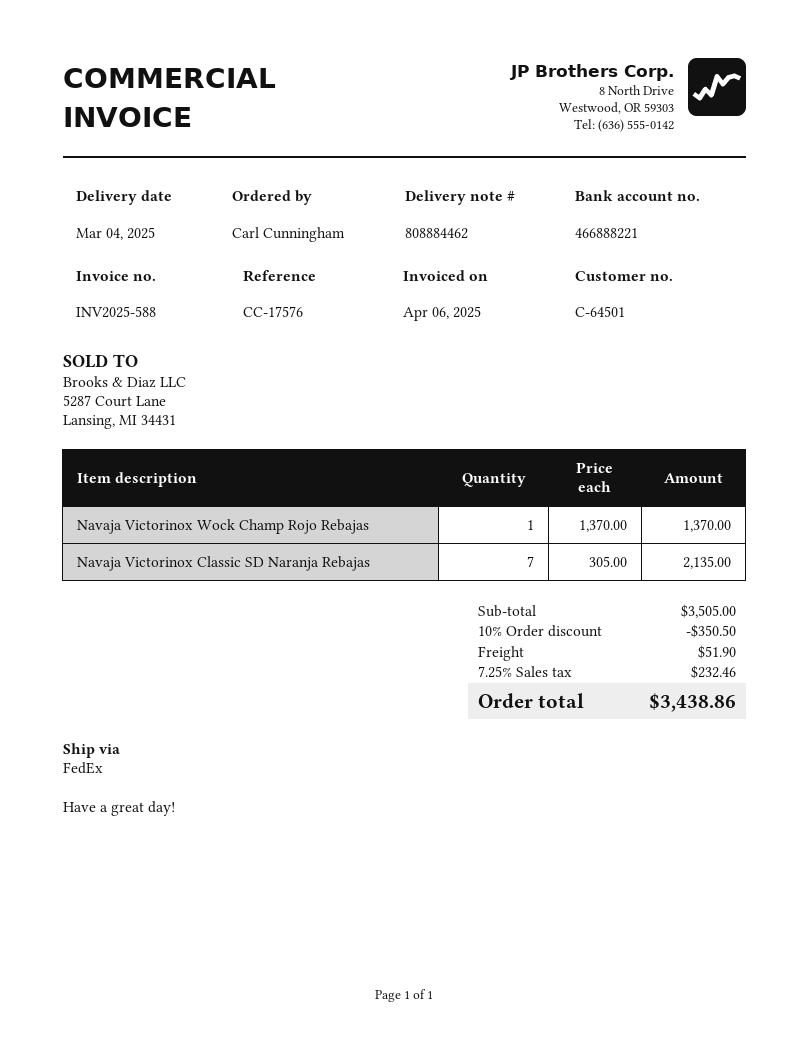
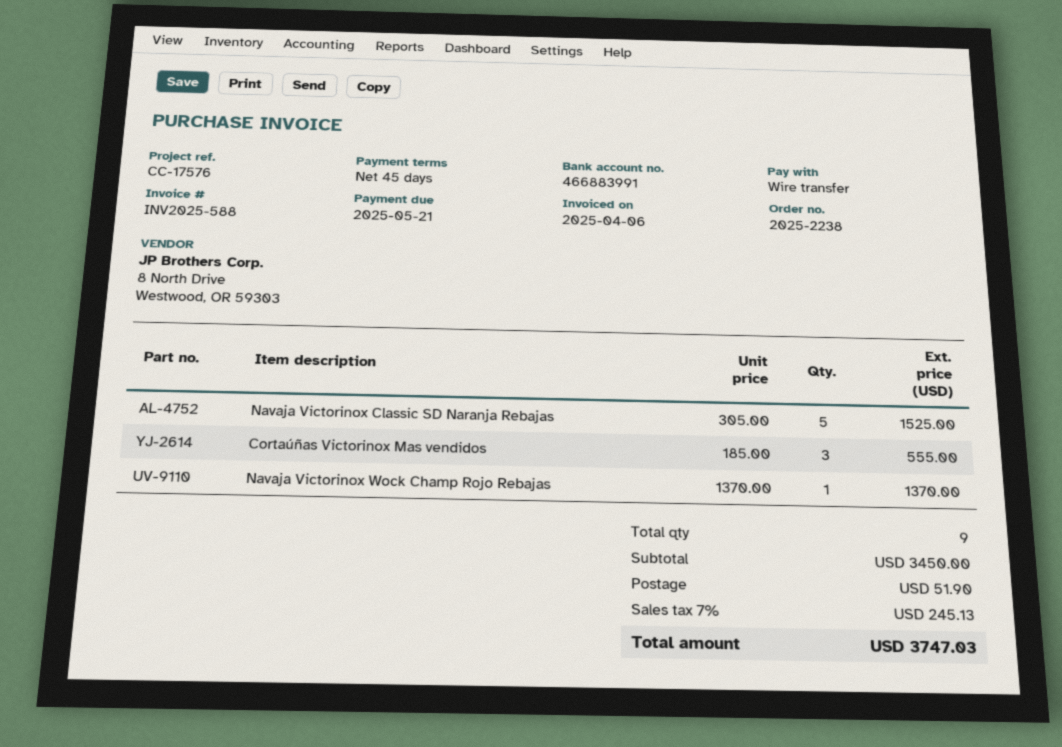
bank account: 466888221 -> 466883991
Navaja Victorinox Classic SD Naranja Rebajas: 7 x 305.00 = 2135.00 -> 5 x 305.00 = 1525.00
Cortaúñas Victorinox Mas vendidos: none -> 3 x 185.00 = 555.00
subtotal: 3505.00 -> 3450.00
discount: 10% = 350.50 -> none
tax: 7.25% = 232.46 -> 7% = 245.13
total: 3438.86 -> 3747.03

